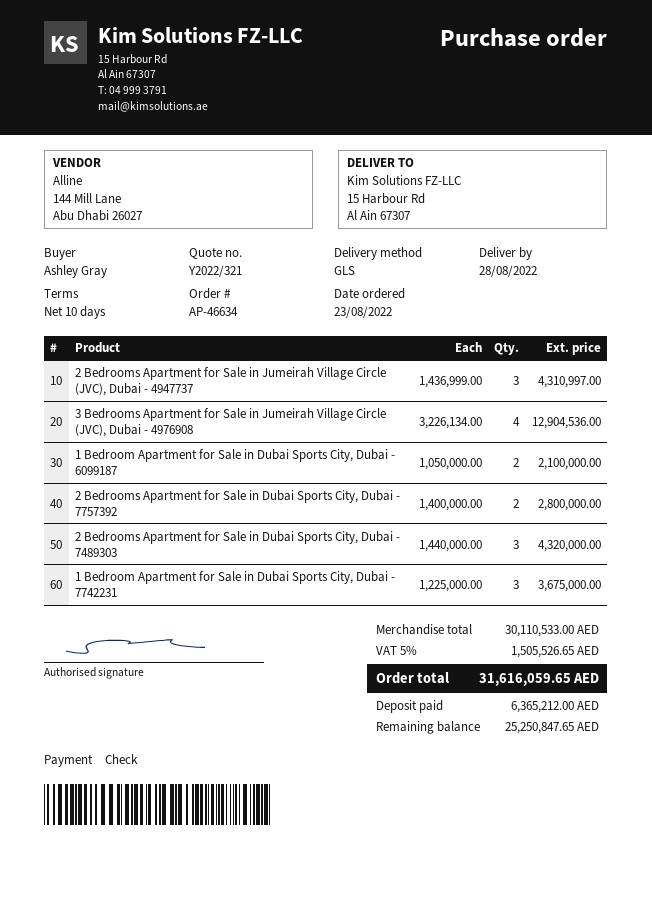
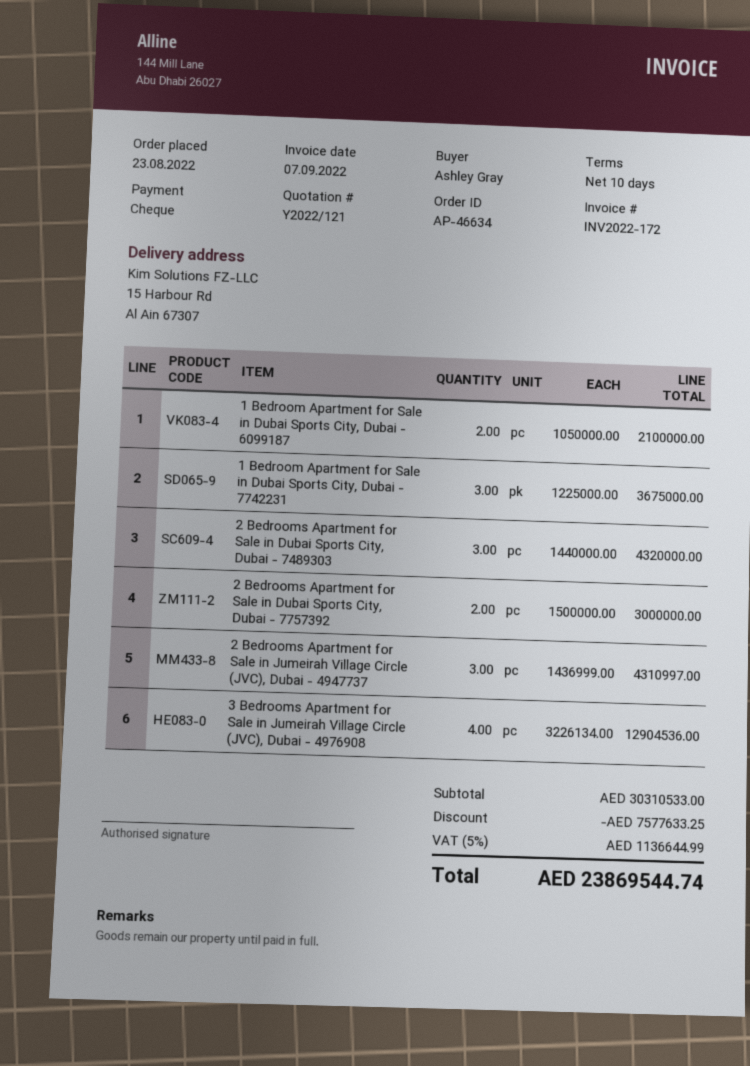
quote number: Y2022/321 -> Y2022/121
2 Bedrooms Apartment for Sale in Dubai Sports City, Dubai - 7757392: 2 x 1400000.00 = 2800000.00 -> 2 x 1500000.00 = 3000000.00
subtotal: 30110533.00 -> 30310533.00
discount: none -> 7577633.25
tax: 5% = 1505526.65 -> 5% = 1136644.99
total: 31616059.65 -> 23869544.74

